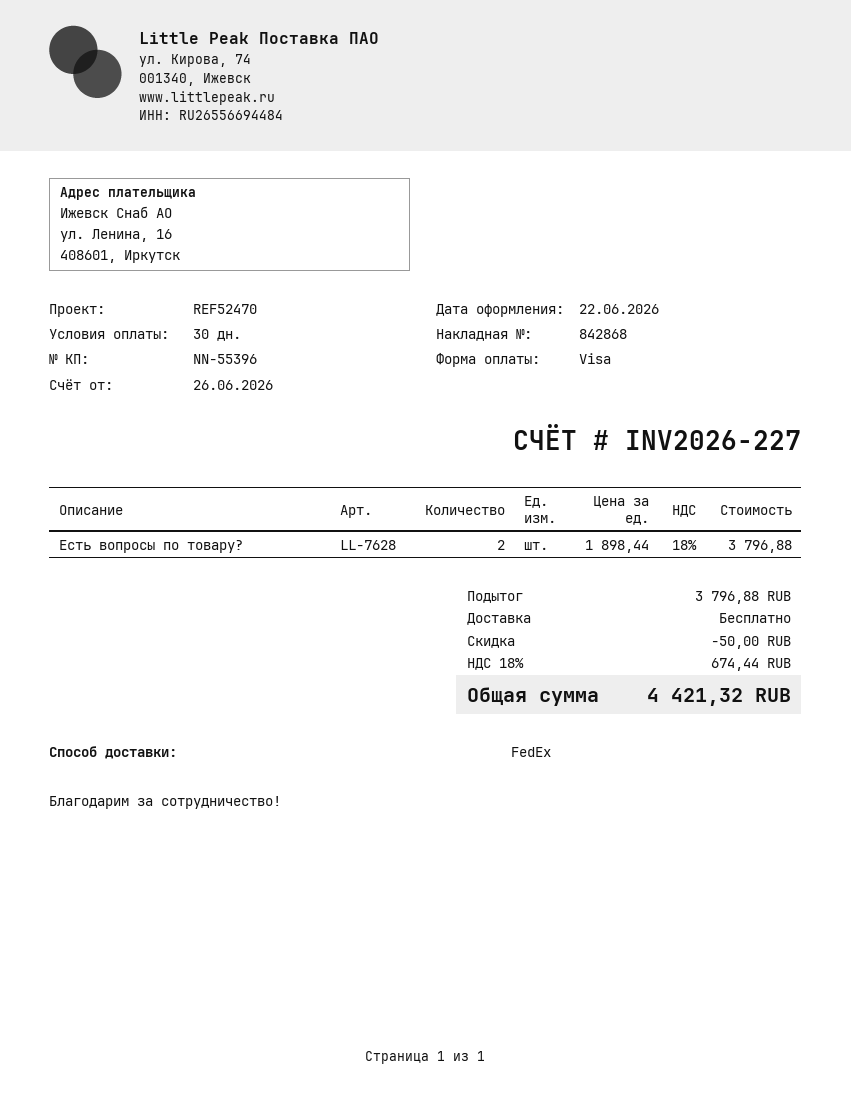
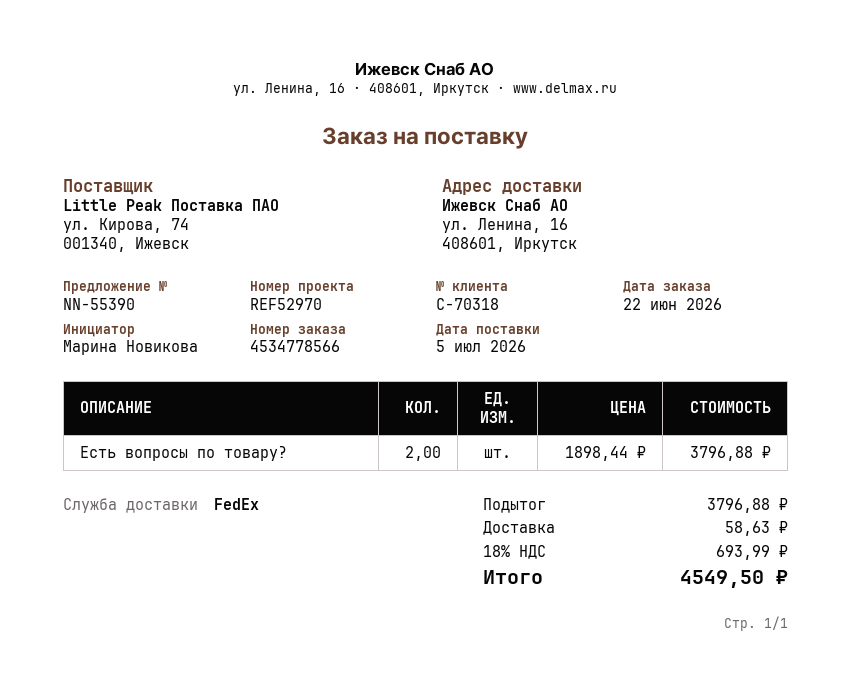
quote number: NN-55396 -> NN-55390
reference: REF52470 -> REF52970
discount: 50.00 -> none
shipping: 0.00 -> 58.63
tax: 18% = 674.44 -> 18% = 693.99
total: 4421.32 -> 4549.50

